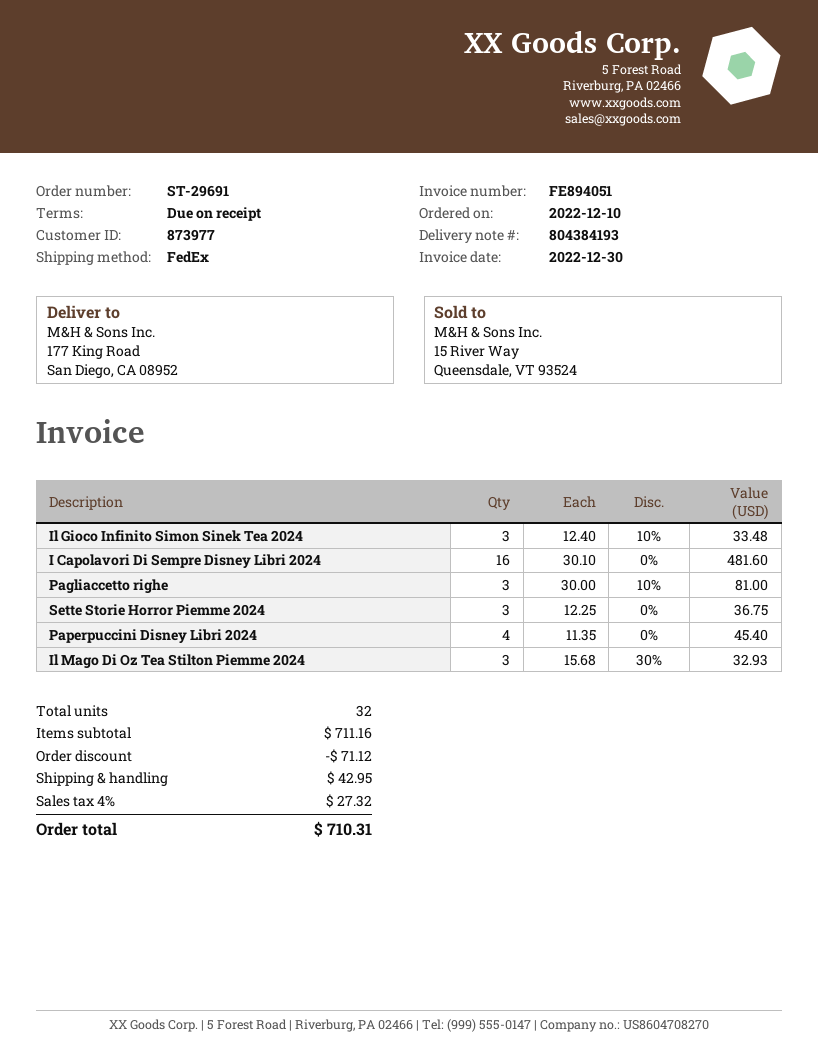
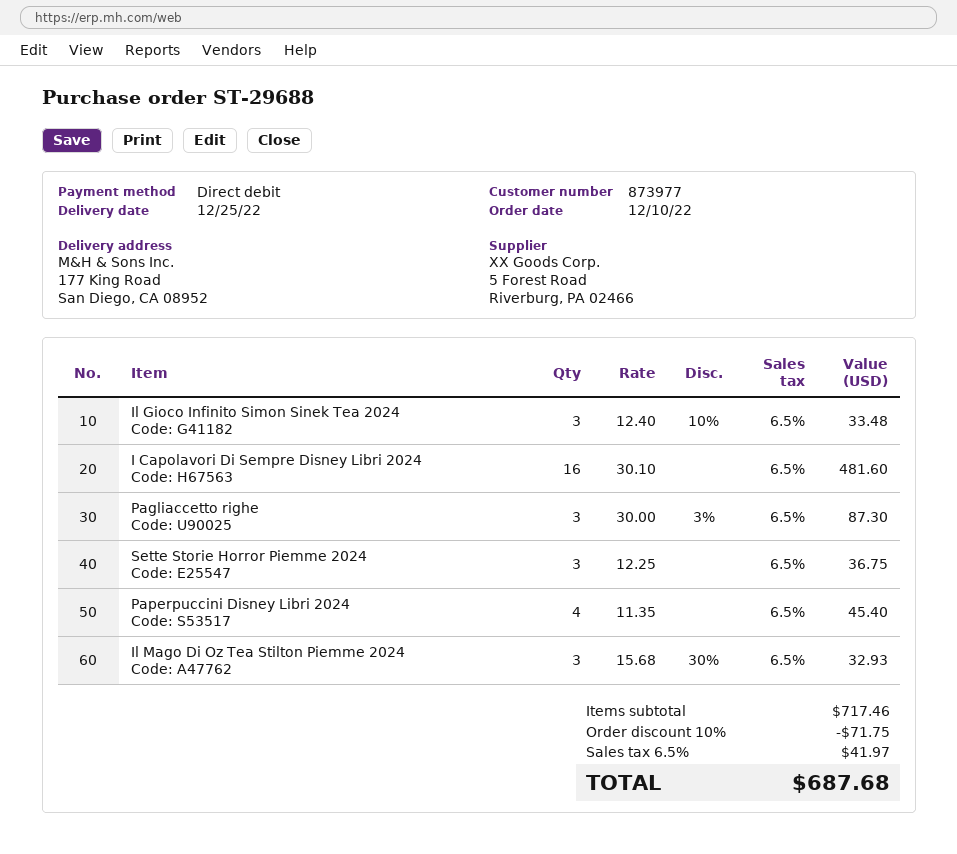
order number: ST-29691 -> ST-29688
Pagliaccetto righe: 3 x 30.00 - 10% = 81.00 -> 3 x 30.00 - 3% = 87.30
subtotal: 711.16 -> 717.46
discount: 71.12 -> 71.75
shipping: 42.95 -> none
tax: 4% = 27.32 -> 6.5% = 41.97
total: 710.31 -> 687.68

